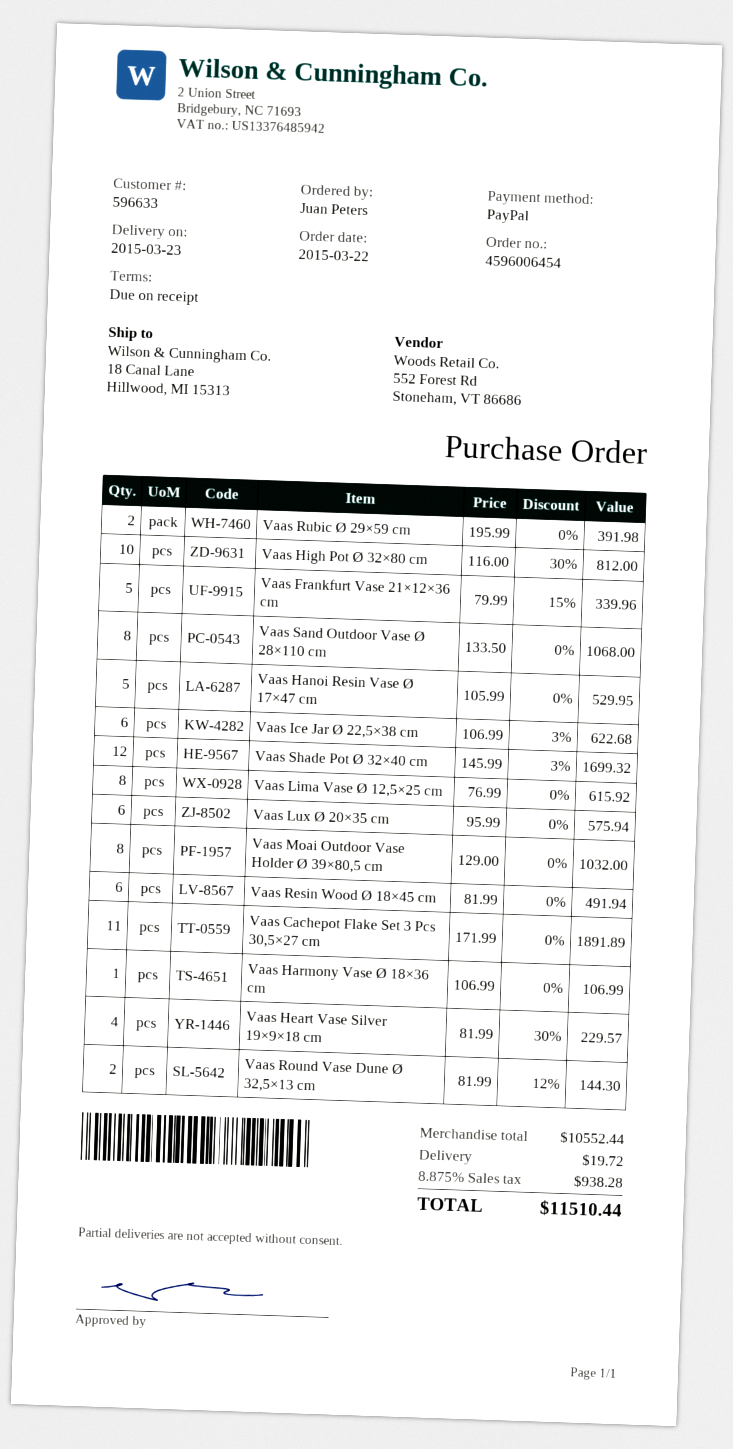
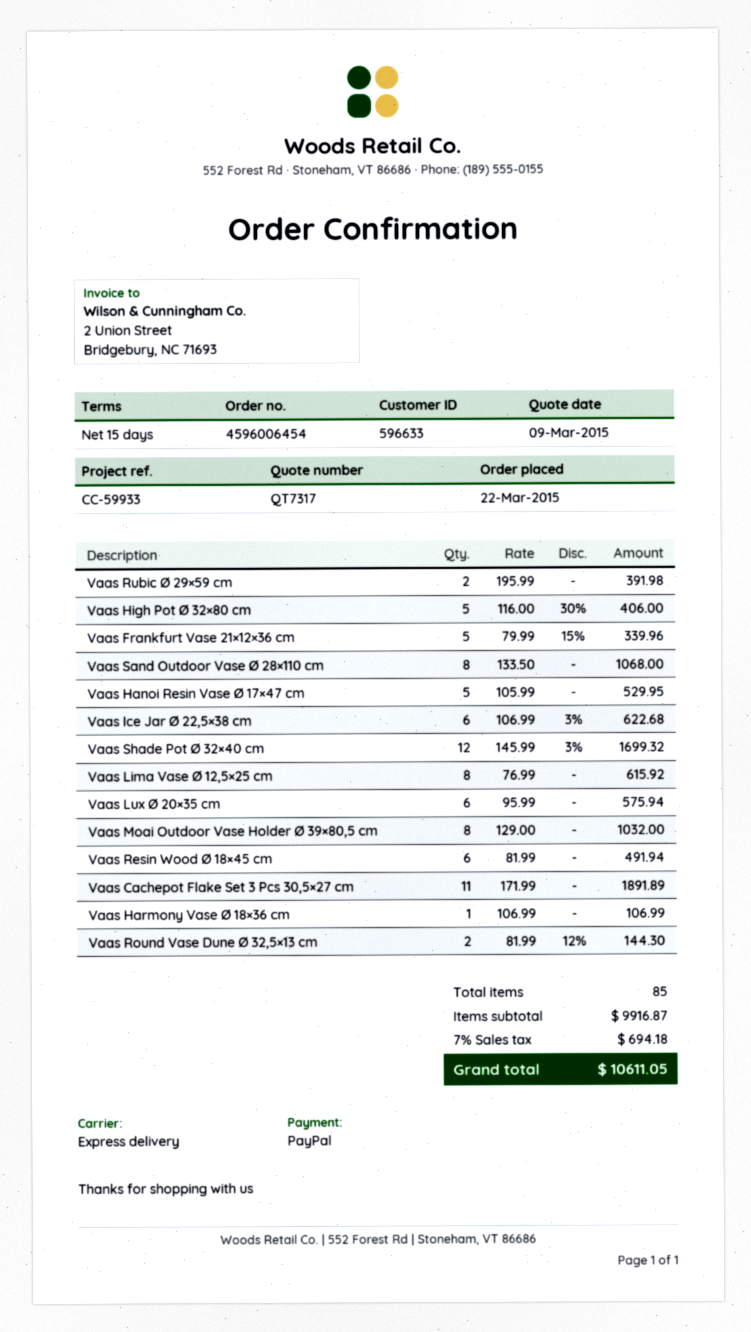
payment terms: on receipt -> 15 days
Vaas High Pot Ø 32×80 cm: 10 x 116.00 - 30% = 812.00 -> 5 x 116.00 - 30% = 406.00
Vaas Heart Vase Silver 19×9×18 cm: 4 x 81.99 - 30% = 229.57 -> none
subtotal: 10552.44 -> 9916.87
shipping: 19.72 -> none
tax: 8.875% = 938.28 -> 7% = 694.18
total: 11510.44 -> 10611.05

